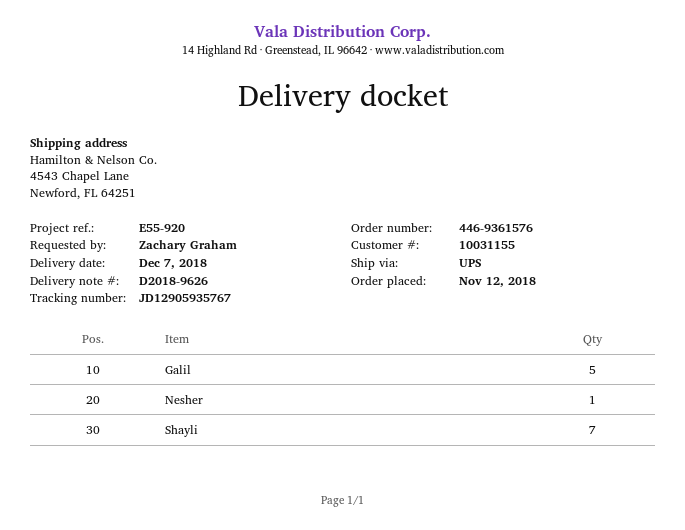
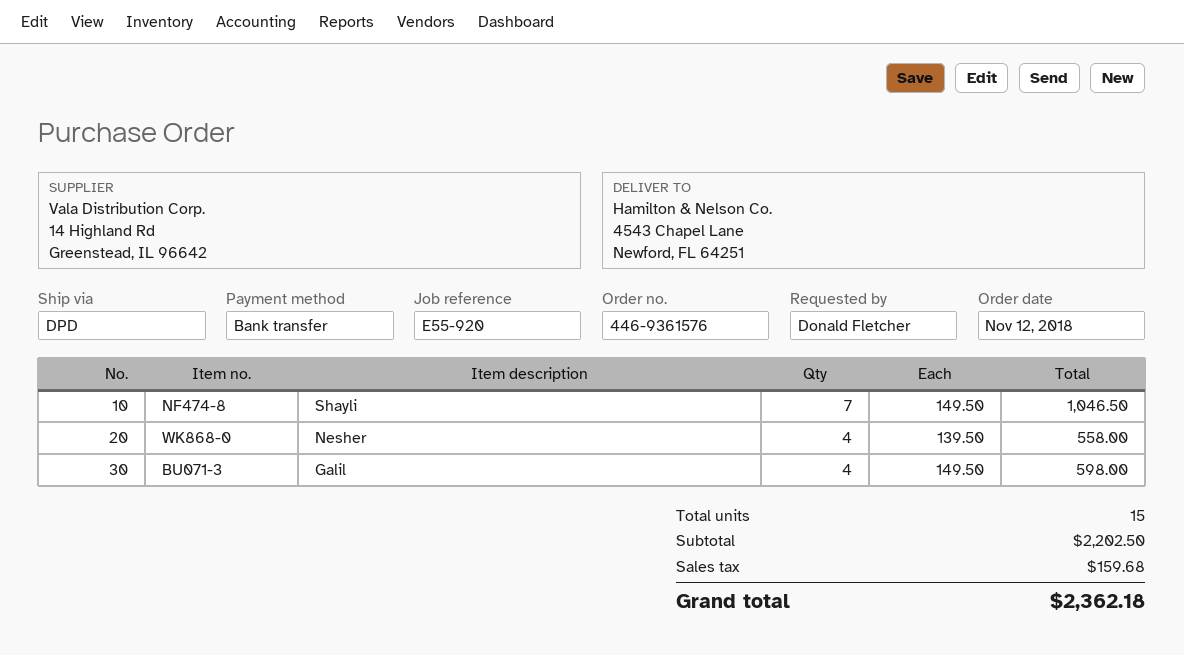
ordered by: Zachary Graham -> Donald Fletcher
shipping method: UPS -> DPD
Galil: 5 -> 4
Nesher: 1 -> 4

